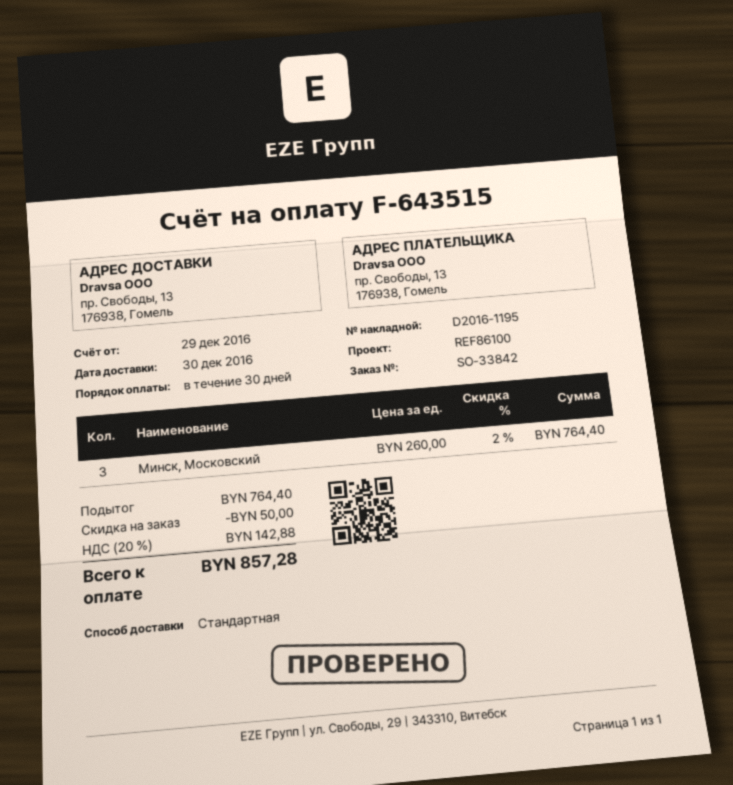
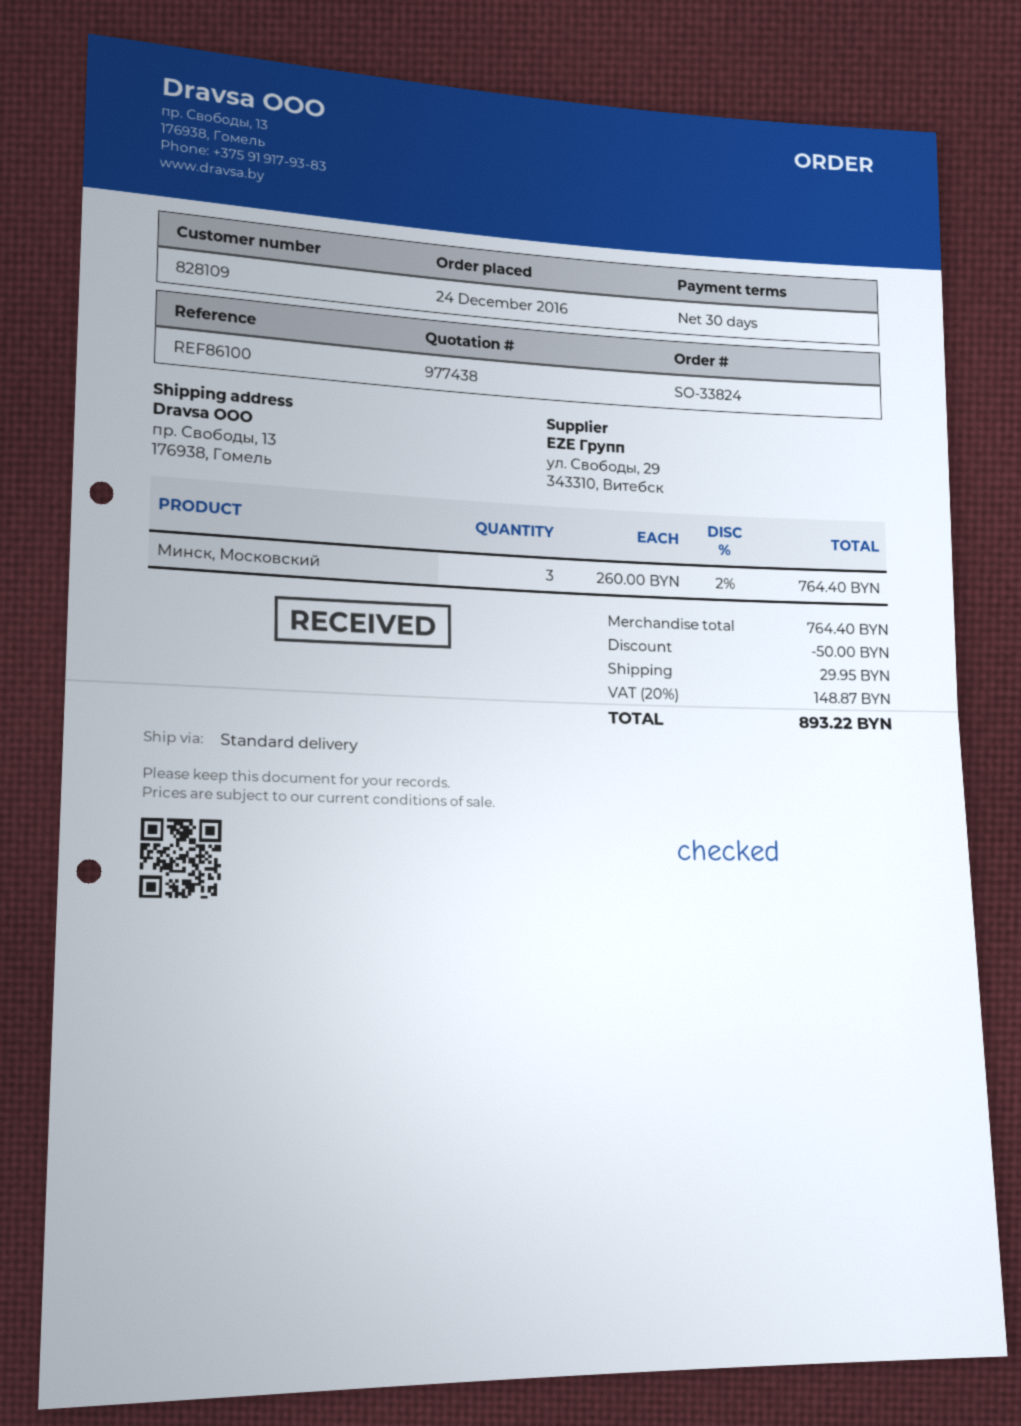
order number: SO-33842 -> SO-33824
shipping: none -> 29.95
tax: 20% = 142.88 -> 20% = 148.87
total: 857.28 -> 893.22

